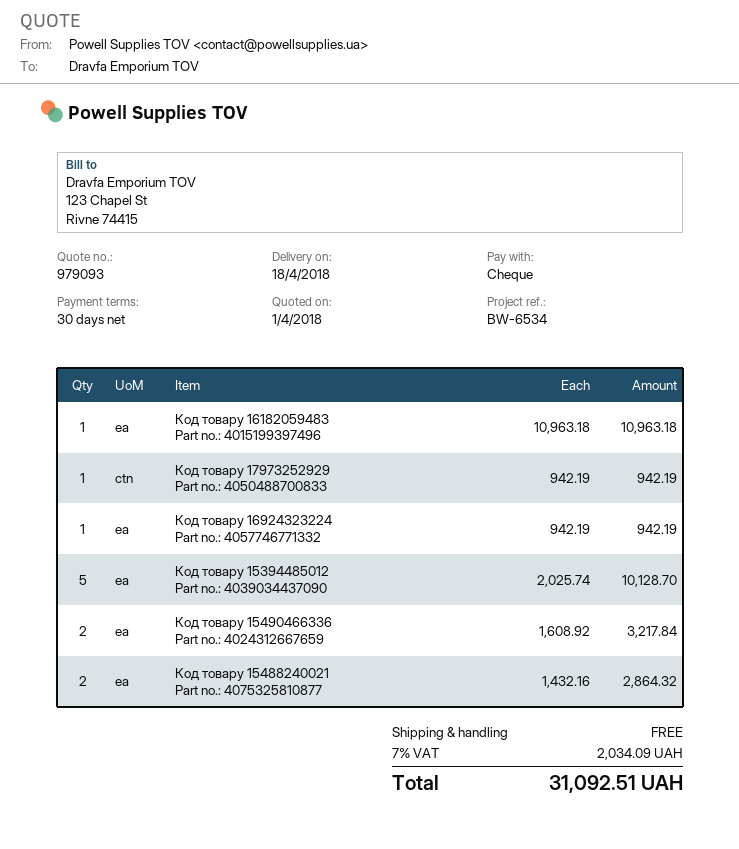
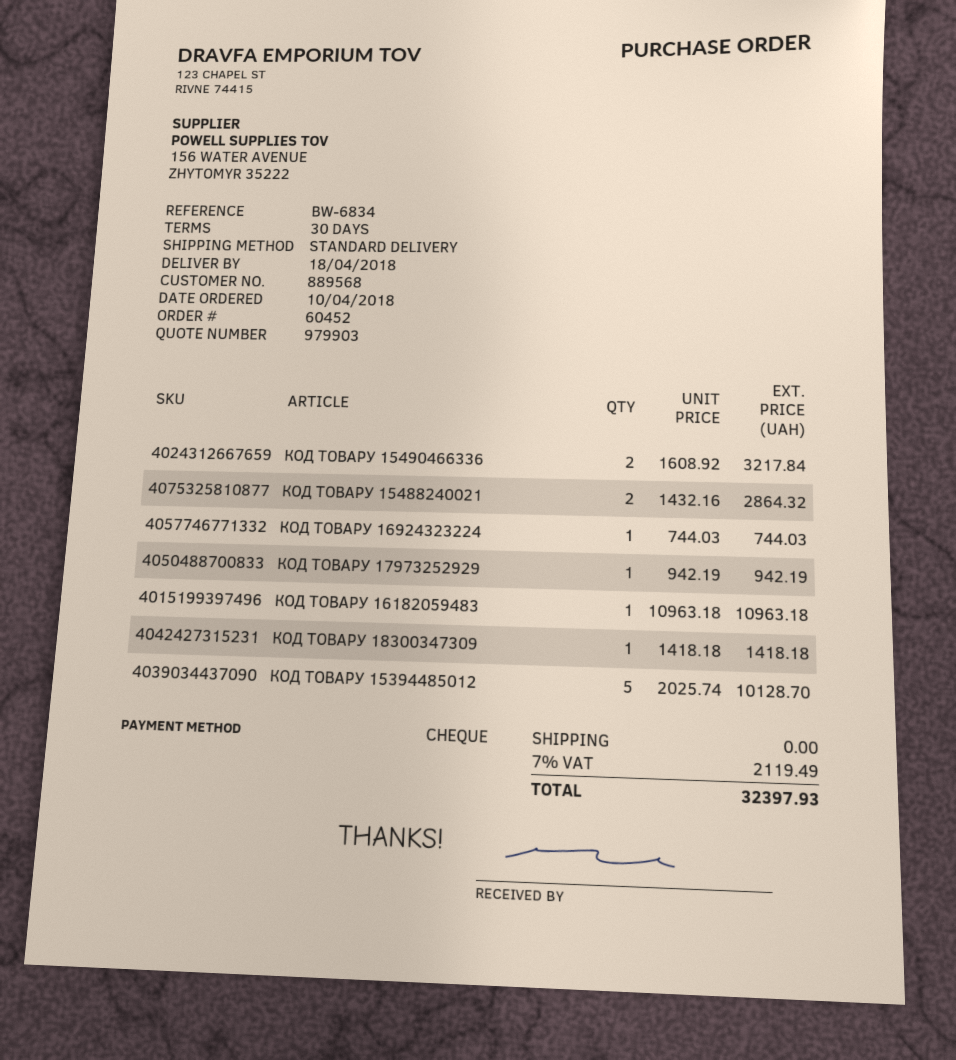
quote number: 979093 -> 979903
reference: BW-6534 -> BW-6834
Код товару 16924323224: 1 x 942.19 = 942.19 -> 1 x 744.03 = 744.03
КОД ТОВАРУ 18300347309: none -> 1 x 1418.18 = 1418.18
tax: 7% = 2034.09 -> 7% = 2119.49
total: 31092.51 -> 32397.93

